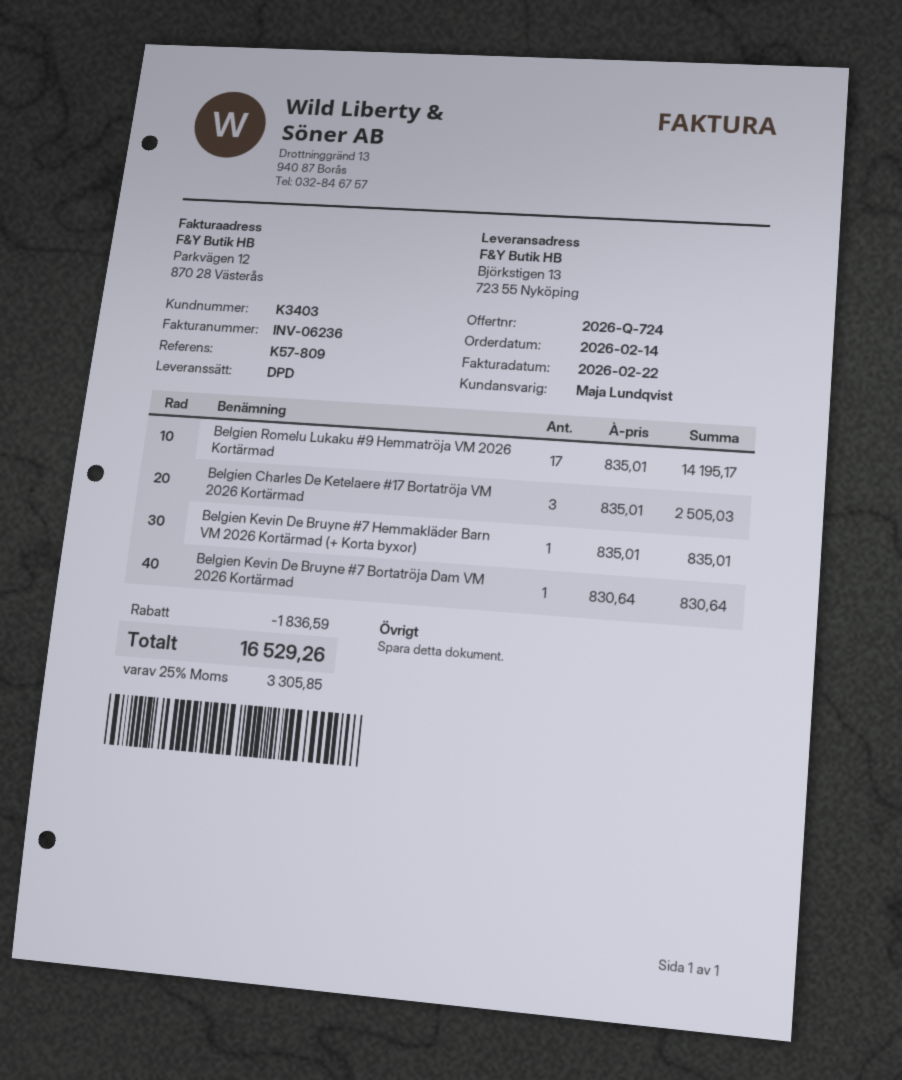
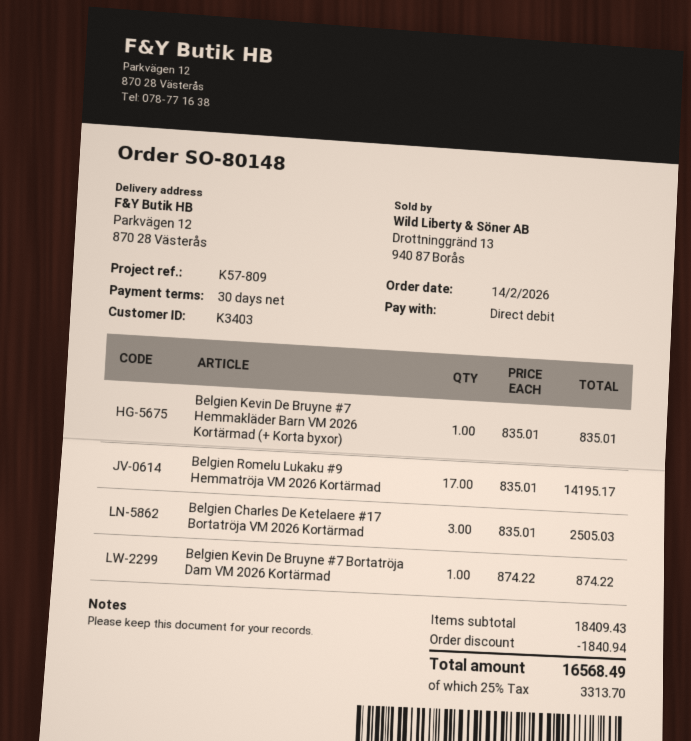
ship to: Björkstigen 13, 723 55 Nyköping -> Parkvägen 12, 870 28 Västerås
Belgien Kevin De Bruyne #7 Bortatröja Dam VM 2026 Kortärmad: 1 x 830.64 = 830.64 -> 1 x 874.22 = 874.22
discount: 1836.59 -> 1840.94
tax: 25% = 3305.85 -> 25% = 3313.70
total: 16529.26 -> 16568.49

